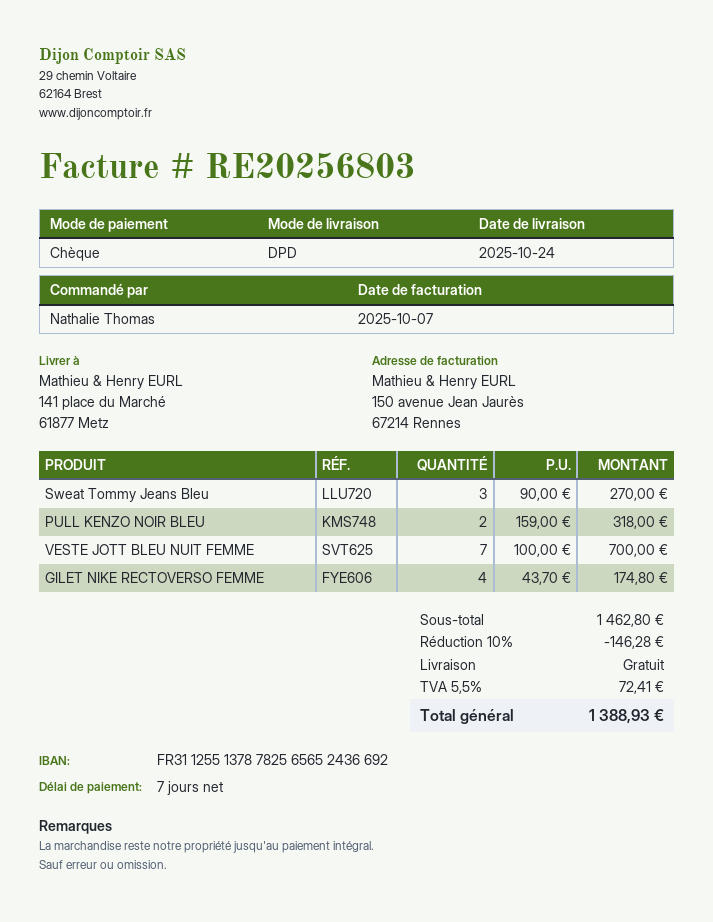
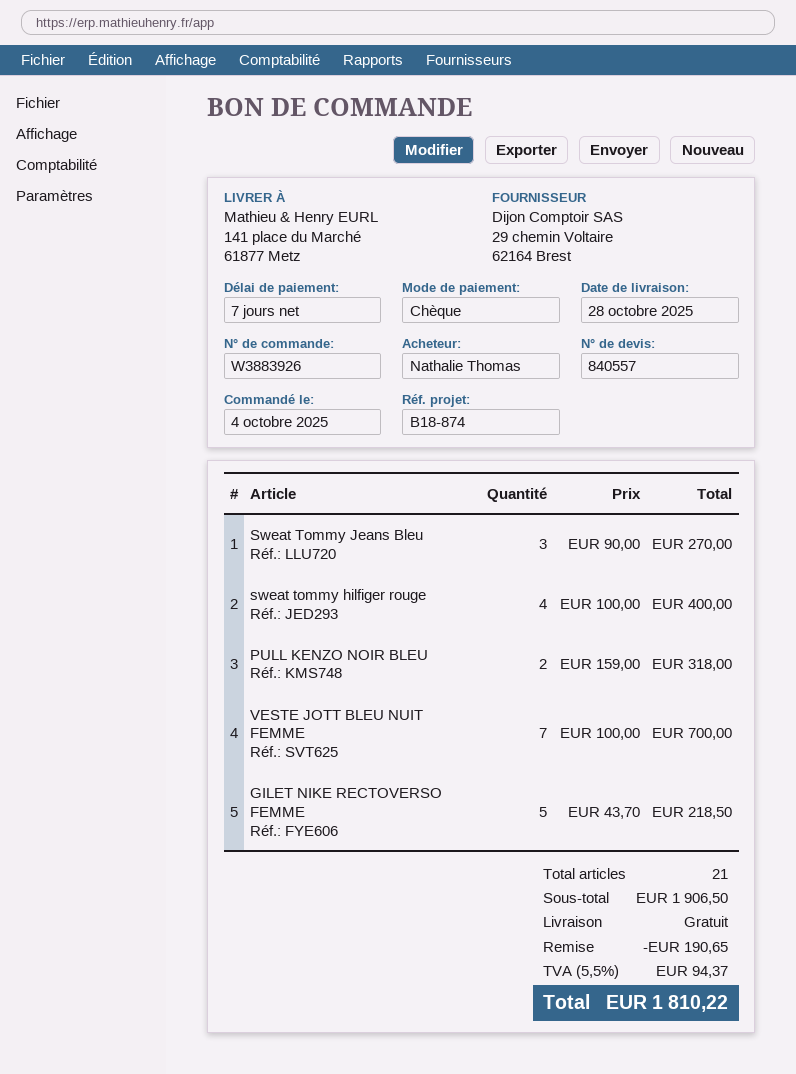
delivery date: 2025-10-24 -> 2025-10-28
GILET NIKE RECTOVERSO FEMME: 4 x 43.70 = 174.80 -> 5 x 43.70 = 218.50
sweat tommy hilfiger rouge: none -> 4 x 100.00 = 400.00
subtotal: 1462.80 -> 1906.50
discount: 146.28 -> 190.65
tax: 5.5% = 72.41 -> 5.5% = 94.37
total: 1388.93 -> 1810.22

